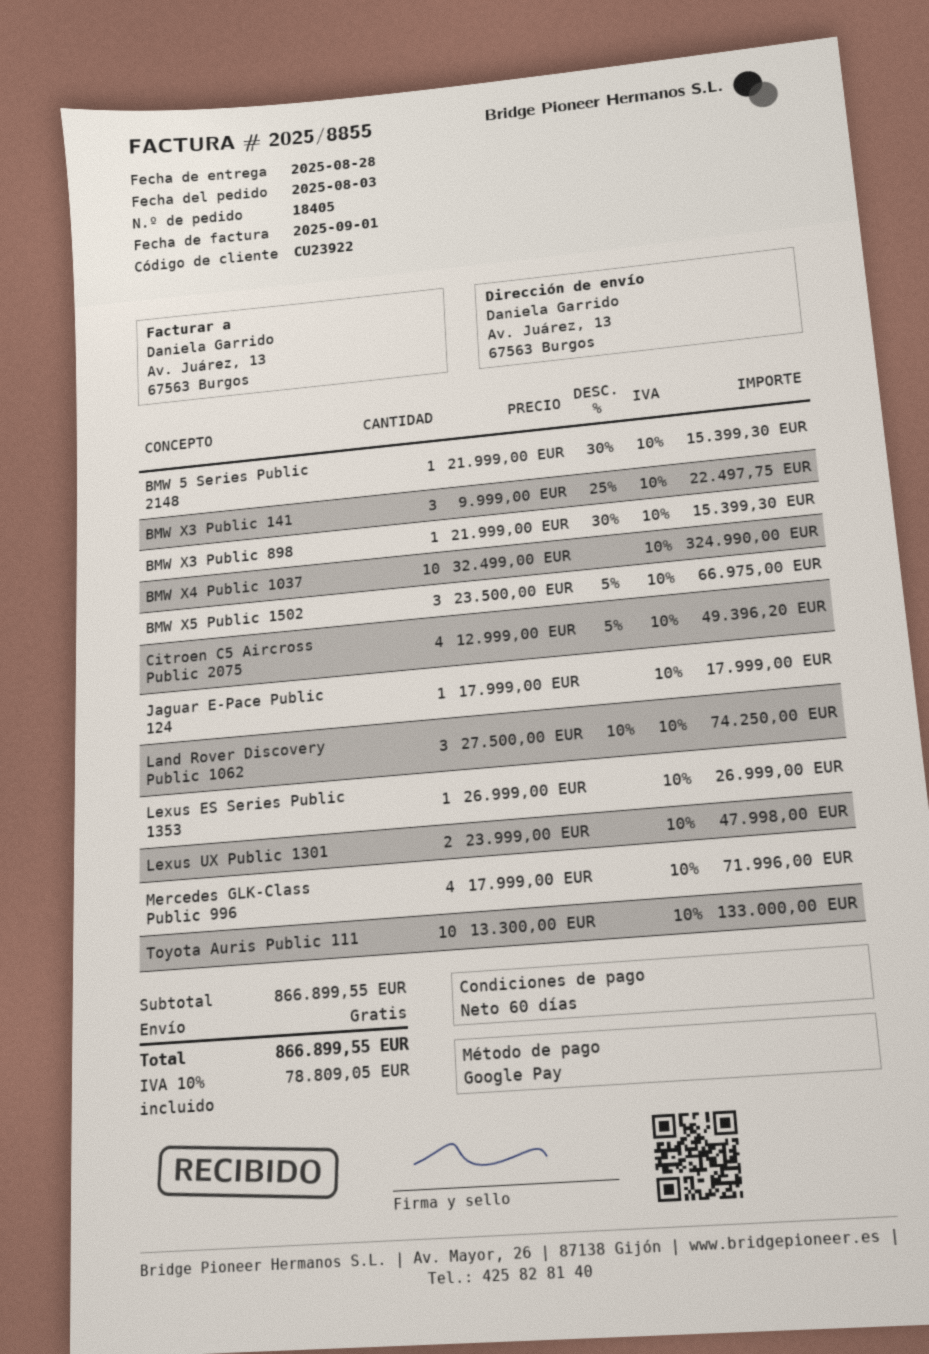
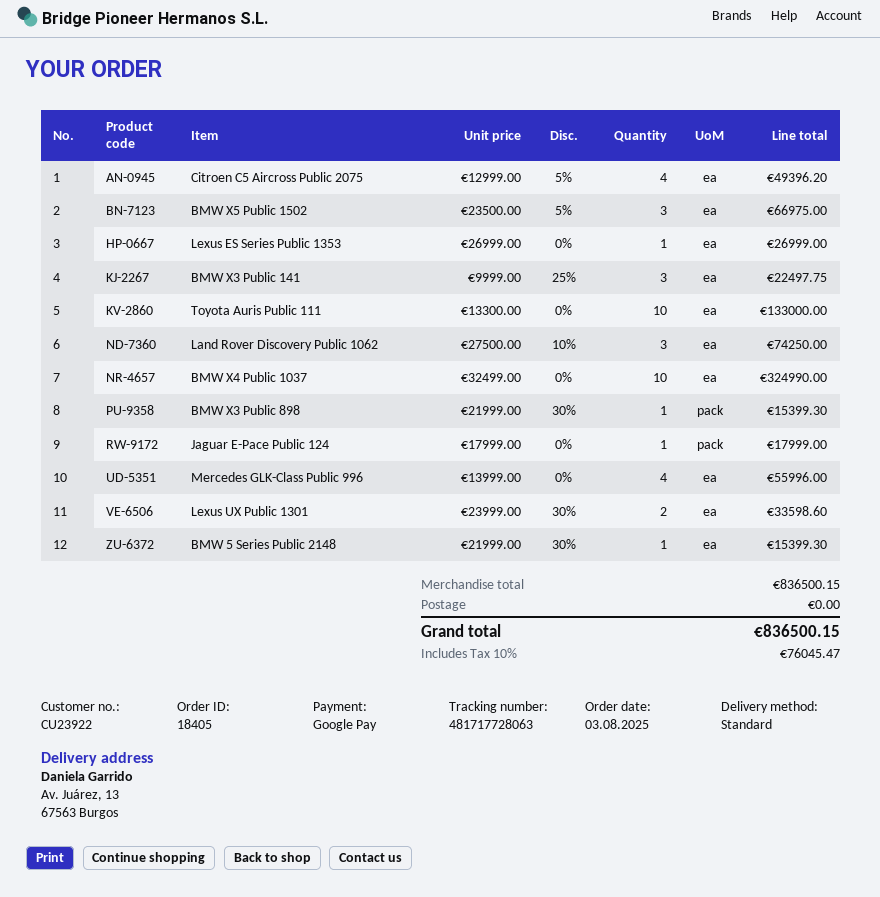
Lexus UX Public 1301: 2 x 23999.00 = 47998.00 -> 2 x 23999.00 - 30% = 33598.60
Mercedes GLK-Class Public 996: 4 x 17999.00 = 71996.00 -> 4 x 13999.00 = 55996.00
subtotal: 866899.55 -> 836500.15
tax: 10% = 78809.05 -> 10% = 76045.47
total: 866899.55 -> 836500.15

